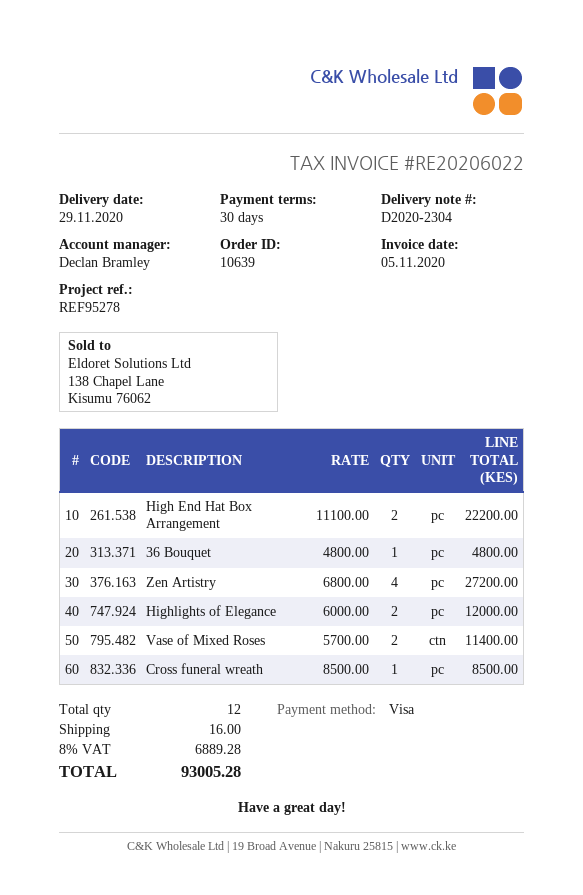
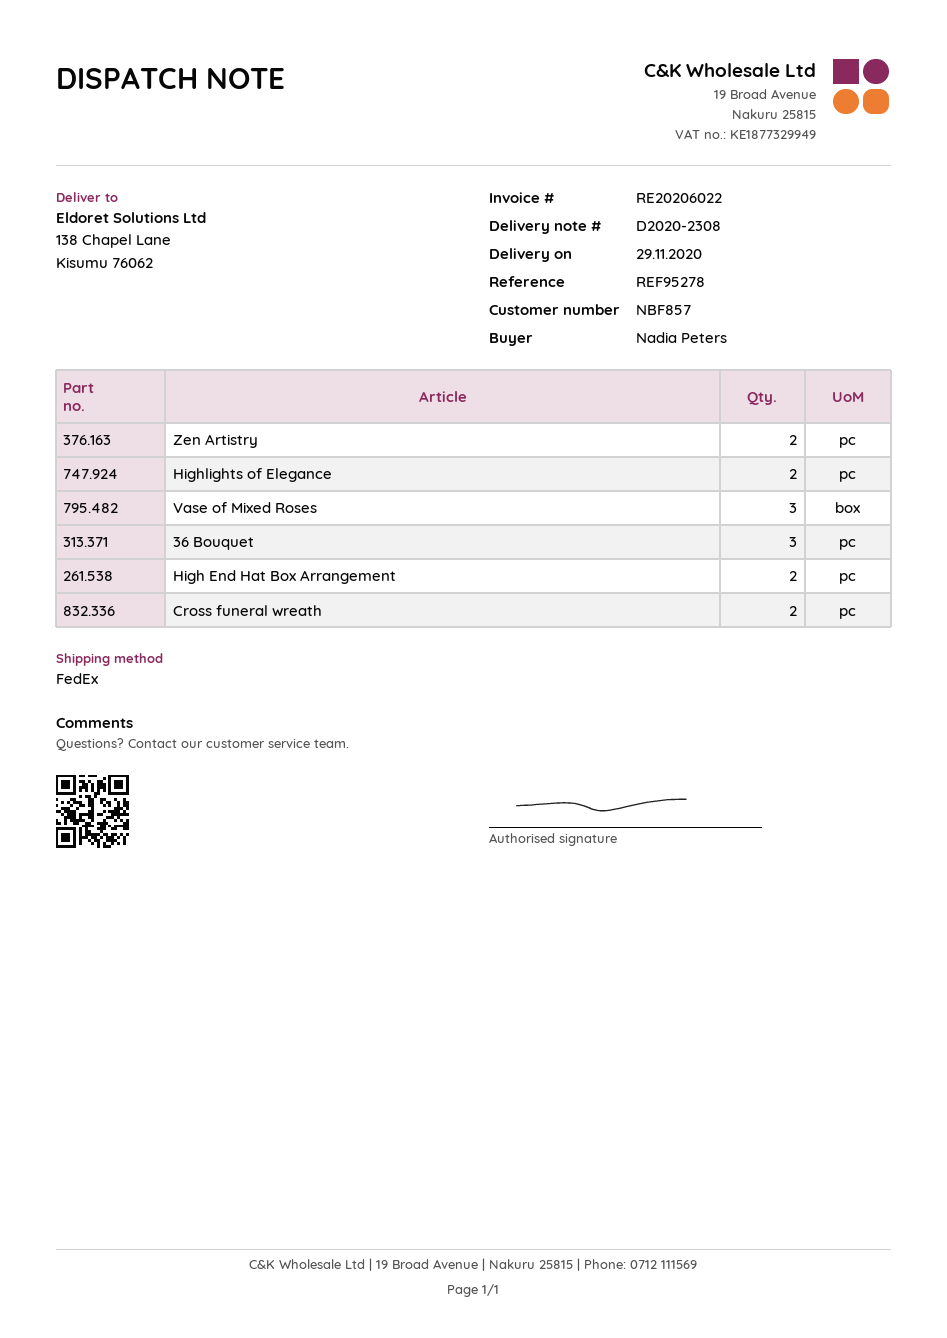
delivery note number: D2020-2304 -> D2020-2308
36 Bouquet: 1 -> 3
Zen Artistry: 4 -> 2
Vase of Mixed Roses: 2 -> 3
Cross funeral wreath: 1 -> 2

